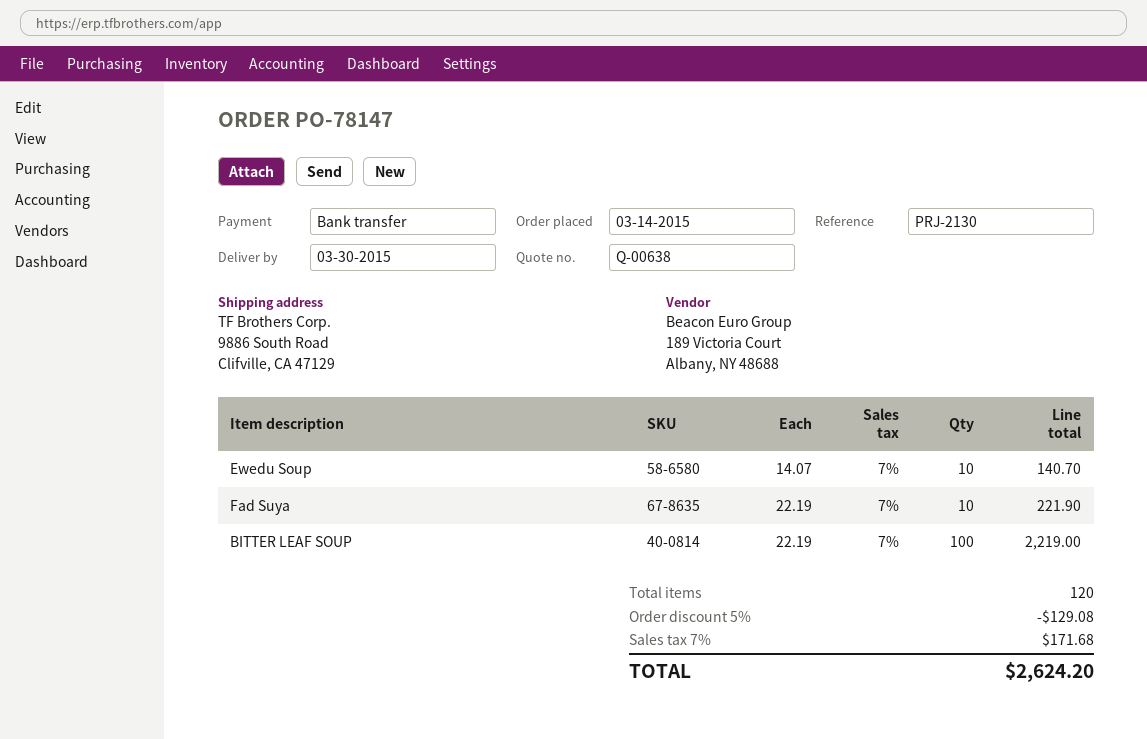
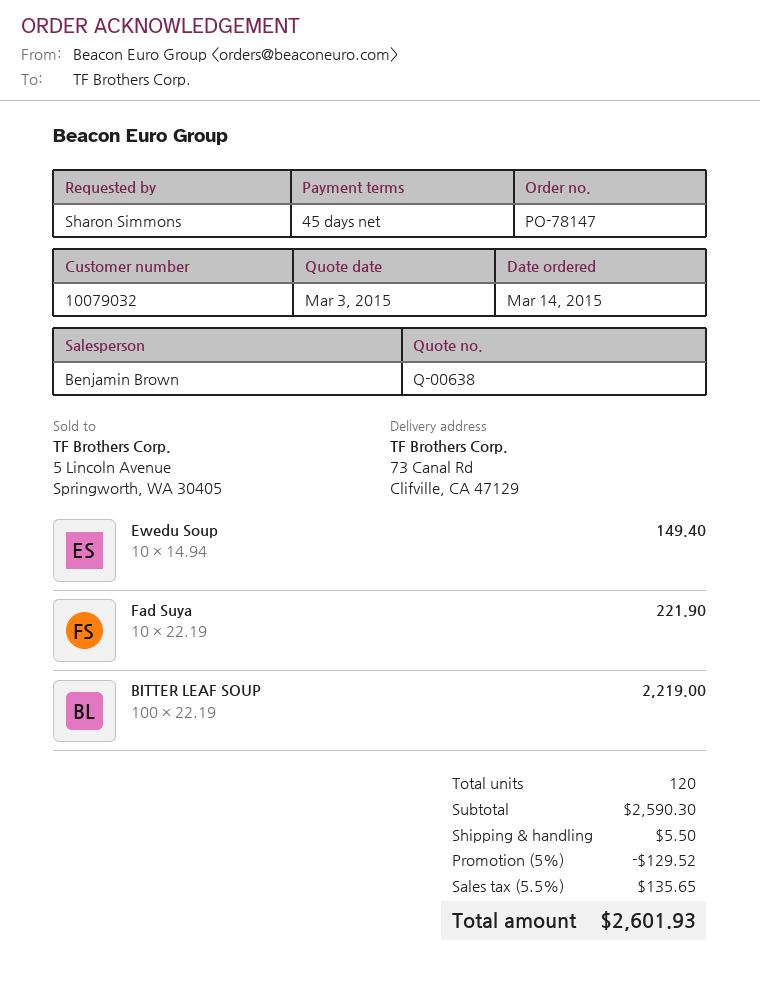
ship to: 9886 South Road, Clifville, CA 47129 -> 73 Canal Rd, Clifville, CA 47129
Ewedu Soup: 10 x 14.07 = 140.70 -> 10 x 14.94 = 149.40
discount: 5% = 129.08 -> 5% = 129.52
shipping: none -> 5.50
tax: 7% = 171.68 -> 5.5% = 135.65
total: 2624.20 -> 2601.93

